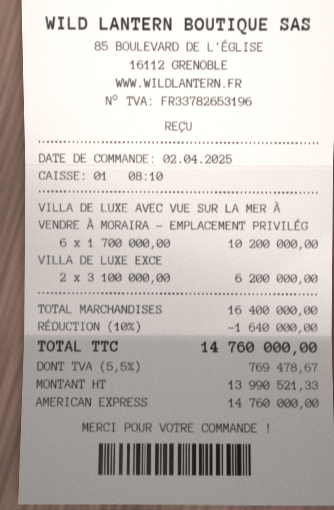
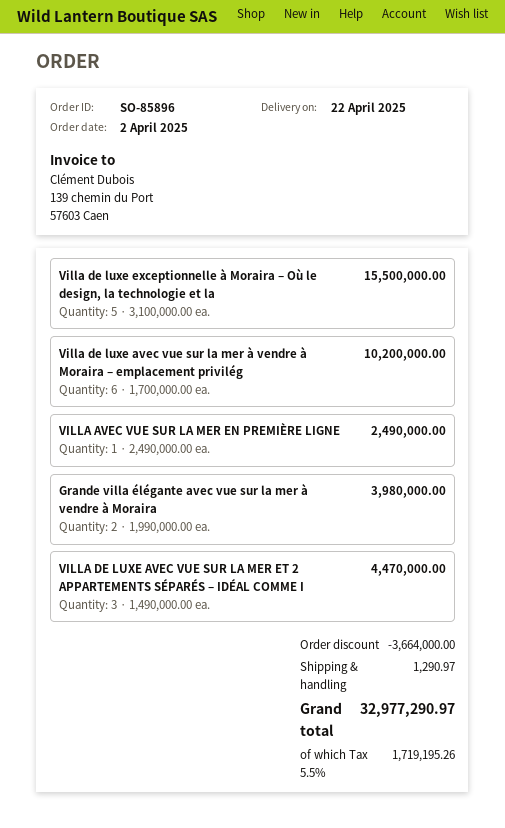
VILLA DE LUXE EXCE: 2 x 3100000.00 = 6200000.00 -> 5 x 3100000.00 = 15500000.00
VILLA AVEC VUE SUR LA MER EN PREMIÈRE LIGNE: none -> 1 x 2490000.00 = 2490000.00
Grande villa élégante avec vue sur la mer à vendre à Moraira: none -> 2 x 1990000.00 = 3980000.00
VILLA DE LUXE AVEC VUE SUR LA MER ET 2 APPARTEMENTS SÉPARÉS – IDÉAL COMME I: none -> 3 x 1490000.00 = 4470000.00
discount: 1640000.00 -> 3664000.00
shipping: none -> 1290.97
tax: 5.5% = 769478.67 -> 5.5% = 1719195.26
total: 14760000.00 -> 32977290.97

